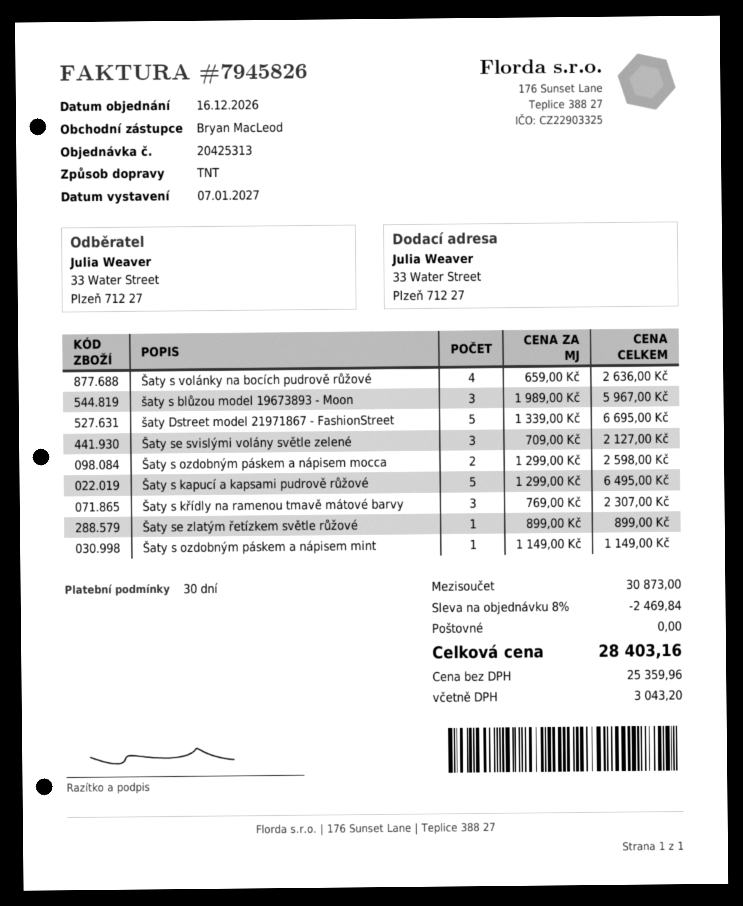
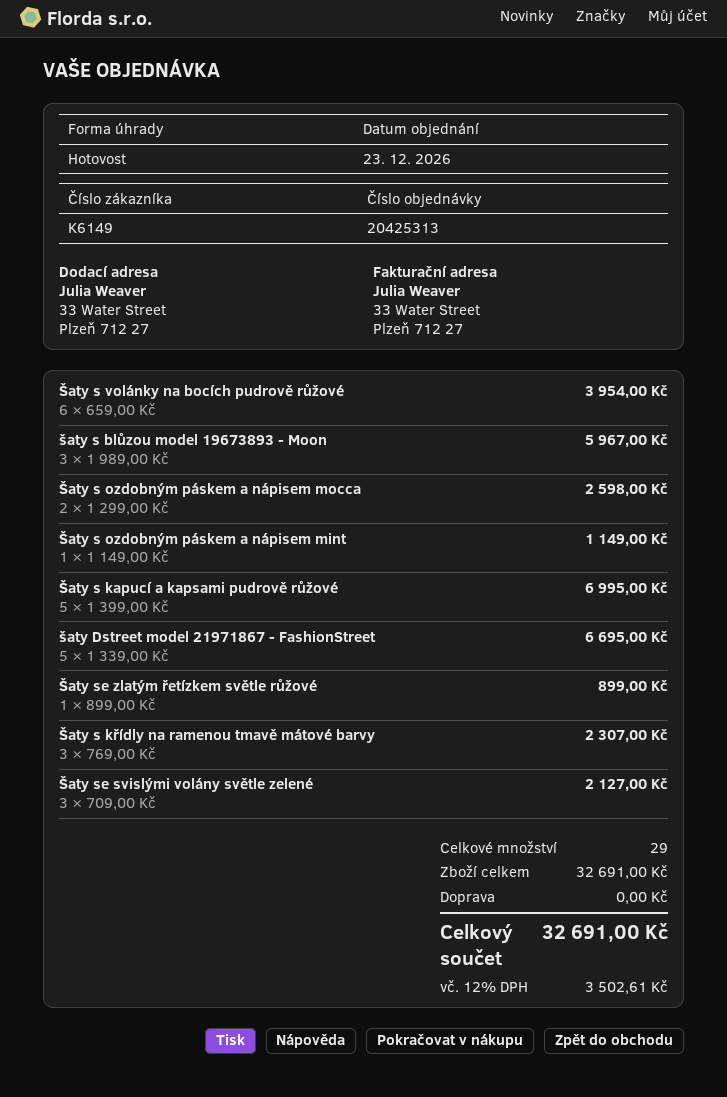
order date: 2026-12-16 -> 2026-12-23
Šaty s volánky na bocích pudrově růžové: 4 x 659.00 = 2636.00 -> 6 x 659.00 = 3954.00
Šaty s kapucí a kapsami pudrově růžové: 5 x 1299.00 = 6495.00 -> 5 x 1399.00 = 6995.00
subtotal: 30873.00 -> 32691.00
discount: 8% = 2469.84 -> none
tax: 3043.20 -> 3502.61
total: 28403.16 -> 32691.00

